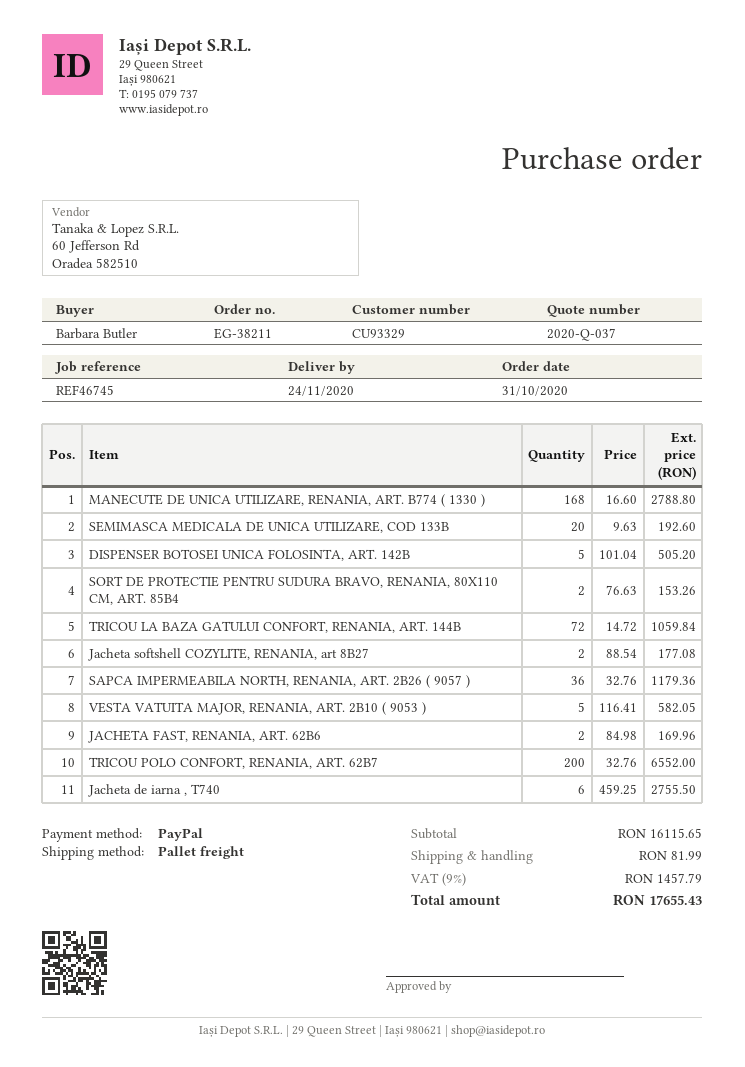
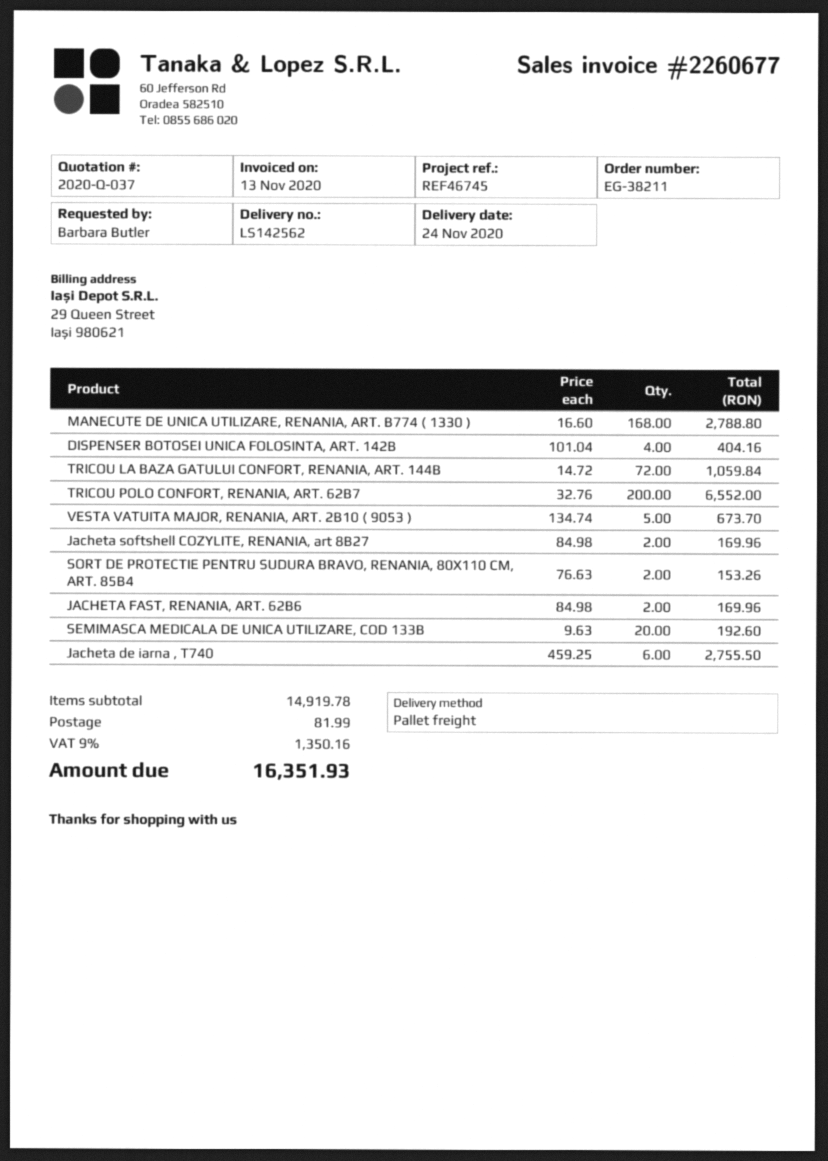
DISPENSER BOTOSEI UNICA FOLOSINTA, ART. 142B: 5 x 101.04 = 505.20 -> 4 x 101.04 = 404.16
Jacheta softshell COZYLITE, RENANIA, art 8B27: 2 x 88.54 = 177.08 -> 2 x 84.98 = 169.96
SAPCA IMPERMEABILA NORTH, RENANIA, ART. 2B26 ( 9057 ): 36 x 32.76 = 1179.36 -> none
VESTA VATUITA MAJOR, RENANIA, ART. 2B10 ( 9053 ): 5 x 116.41 = 582.05 -> 5 x 134.74 = 673.70
subtotal: 16115.65 -> 14919.78
tax: 9% = 1457.79 -> 9% = 1350.16
total: 17655.43 -> 16351.93

